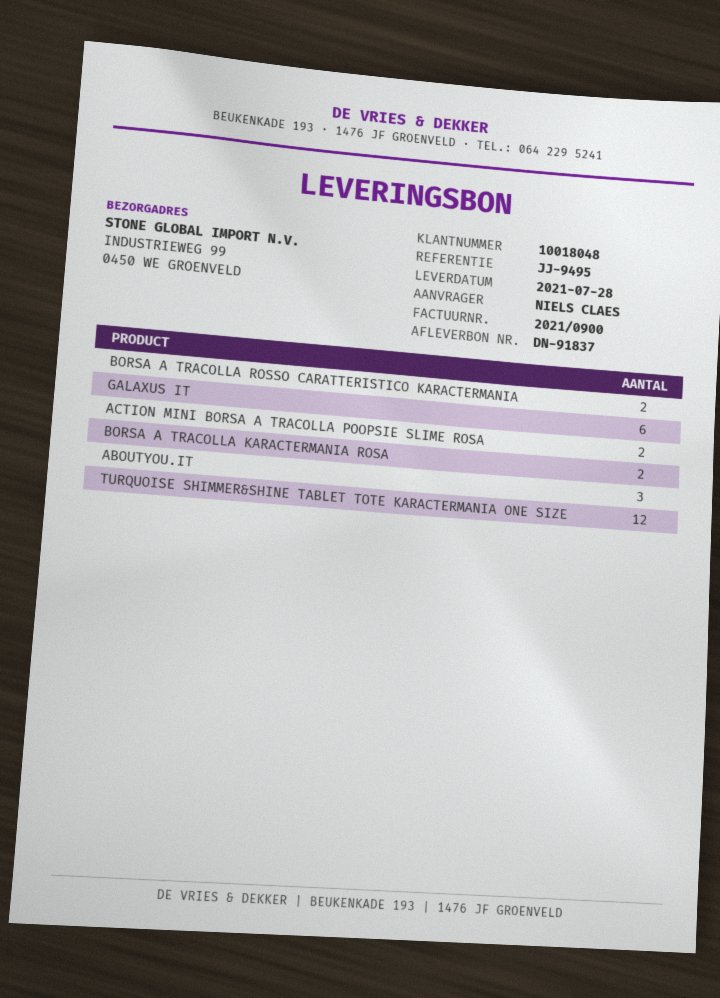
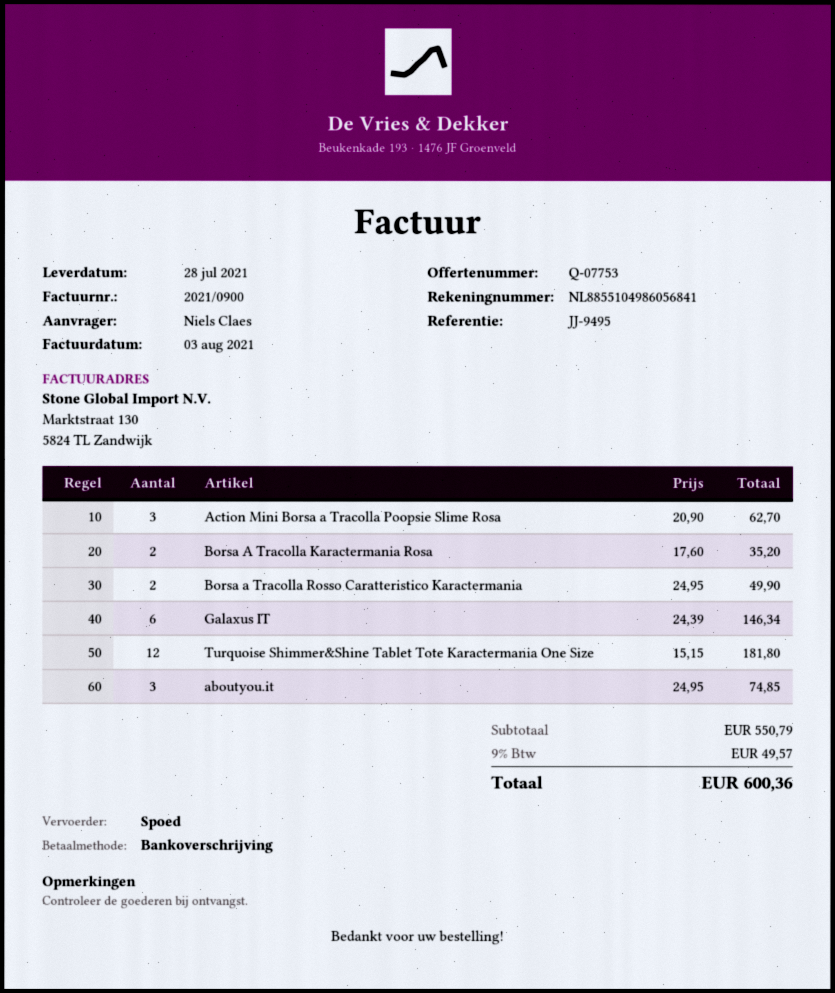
ACTION MINI BORSA A TRACOLLA POOPSIE SLIME ROSA: 2 -> 3

